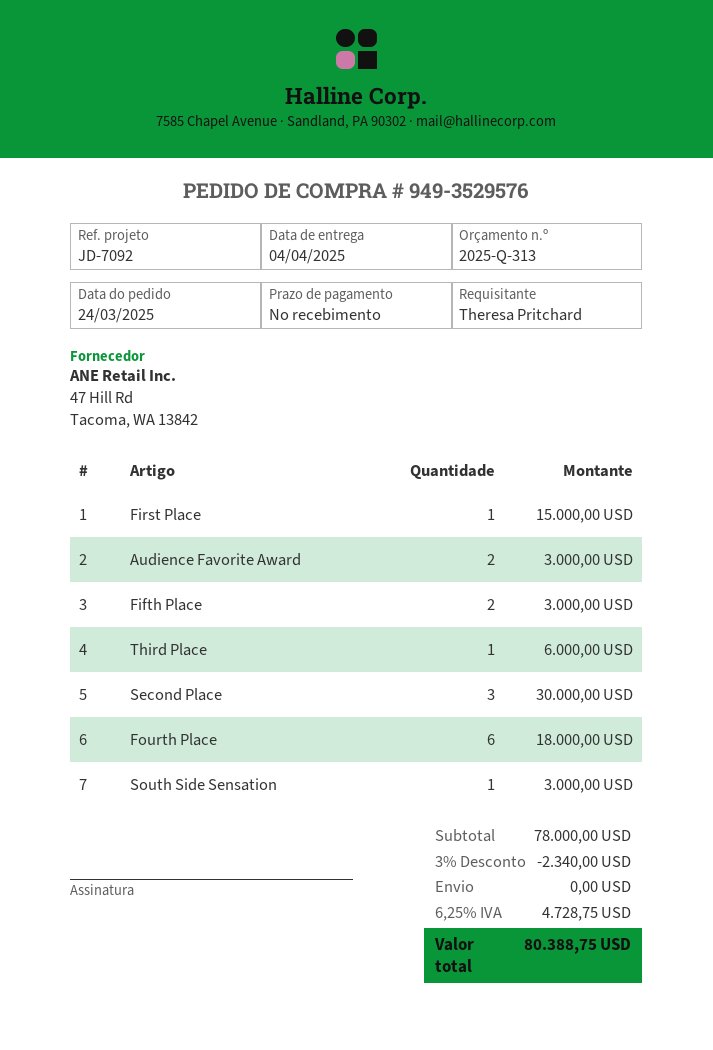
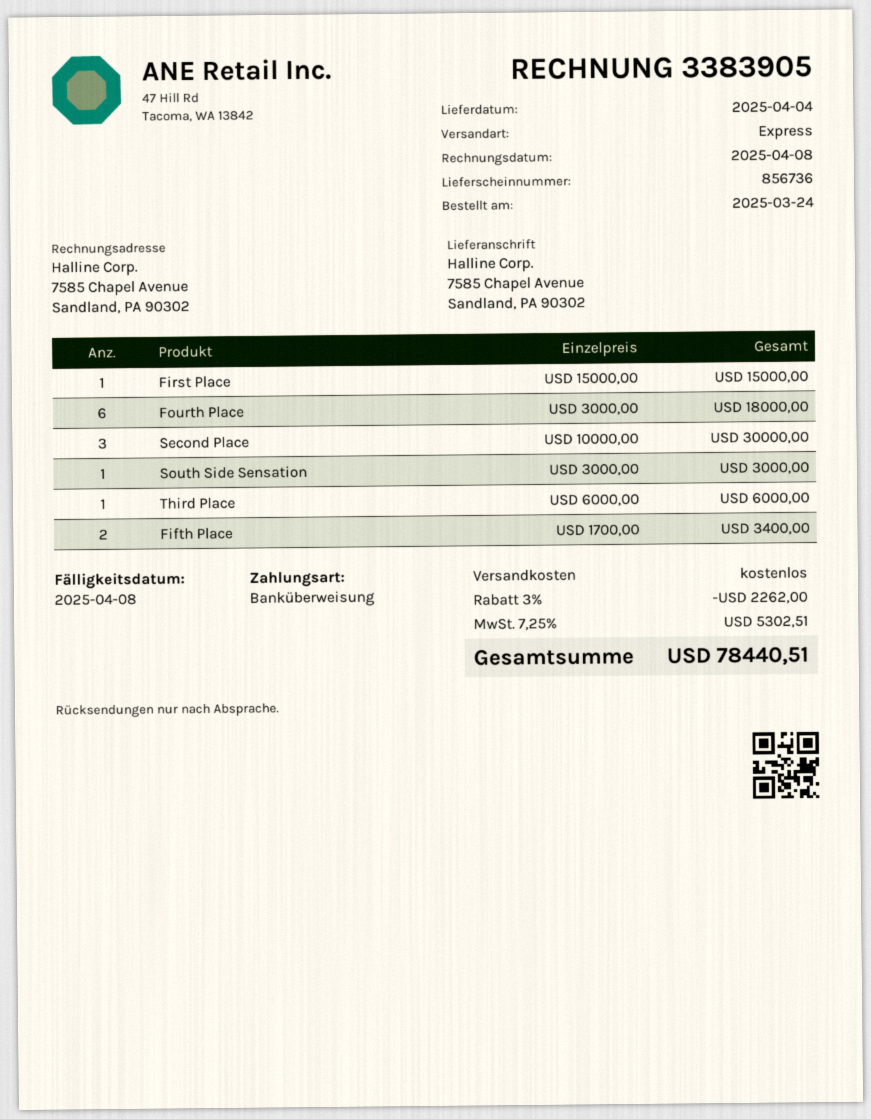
Audience Favorite Award: 2 for 3000.00 -> none
Fifth Place: 2 for 3000.00 -> 2 for 3400.00
discount: 3% = 2340.00 -> 3% = 2262.00
tax: 6.25% = 4728.75 -> 7.25% = 5302.51
total: 80388.75 -> 78440.51

